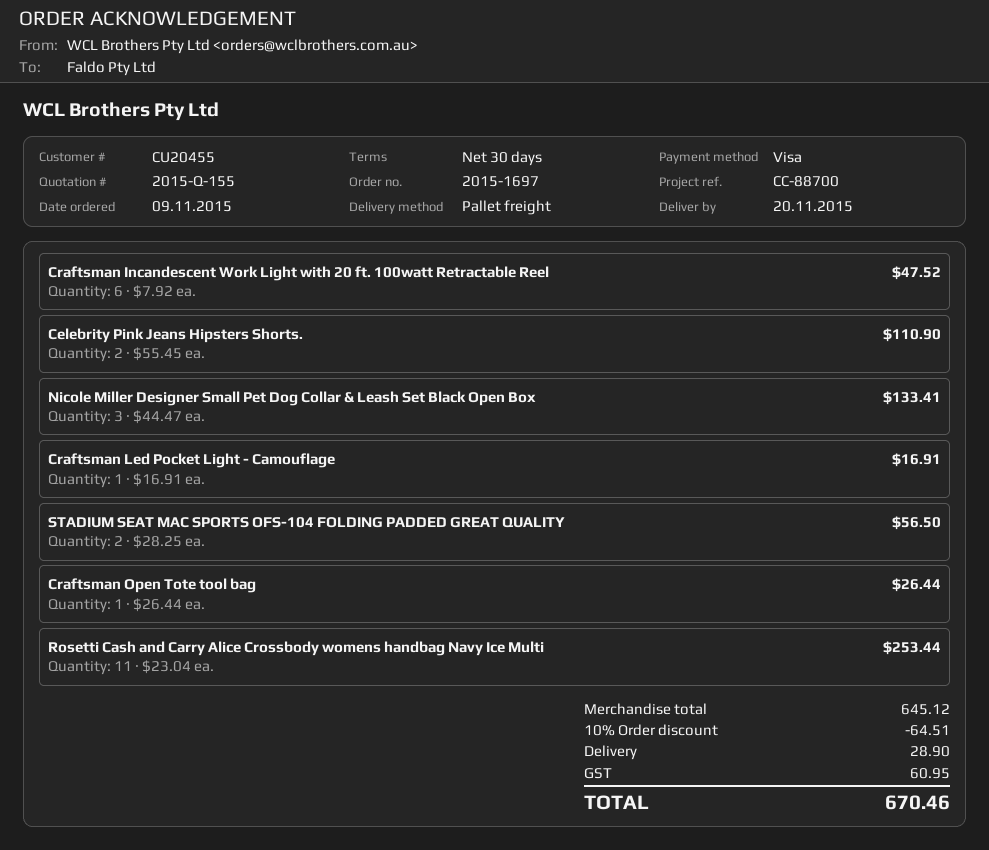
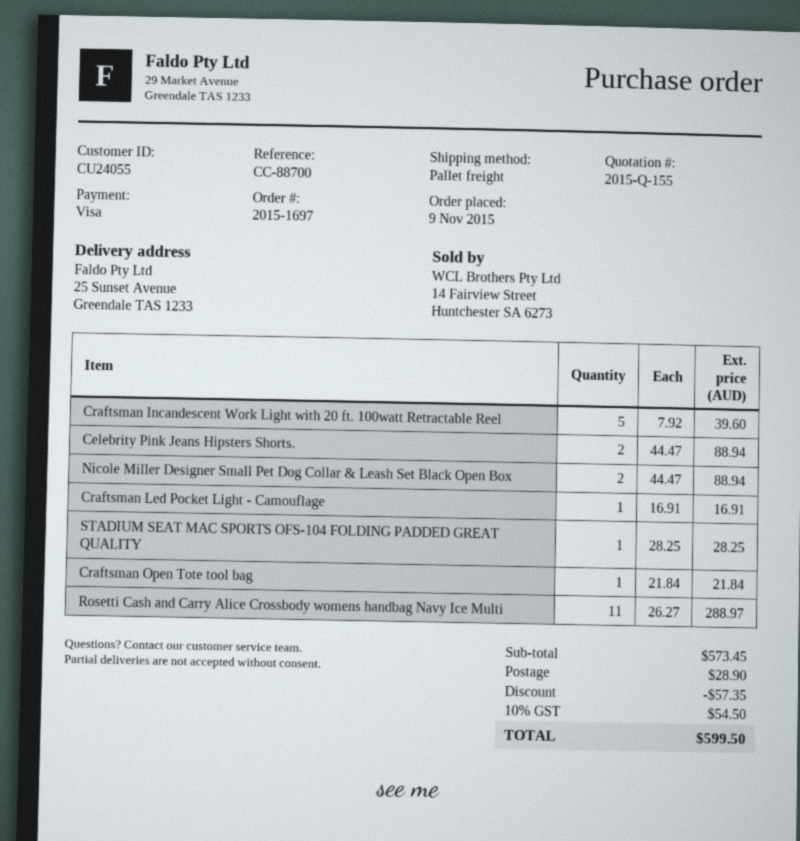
customer number: CU20455 -> CU24055
Craftsman Incandescent Work Light with 20 ft. 100watt Retractable Reel: 6 x 7.92 = 47.52 -> 5 x 7.92 = 39.60
Celebrity Pink Jeans Hipsters Shorts.: 2 x 55.45 = 110.90 -> 2 x 44.47 = 88.94
Nicole Miller Designer Small Pet Dog Collar & Leash Set Black Open Box: 3 x 44.47 = 133.41 -> 2 x 44.47 = 88.94
STADIUM SEAT MAC SPORTS OFS-104 FOLDING PADDED GREAT QUALITY: 2 x 28.25 = 56.50 -> 1 x 28.25 = 28.25
Craftsman Open Tote tool bag: 1 x 26.44 = 26.44 -> 1 x 21.84 = 21.84
Rosetti Cash and Carry Alice Crossbody womens handbag Navy Ice Multi: 11 x 23.04 = 253.44 -> 11 x 26.27 = 288.97
subtotal: 645.12 -> 573.45
discount: 64.51 -> 57.35
tax: 60.95 -> 54.50
total: 670.46 -> 599.50

